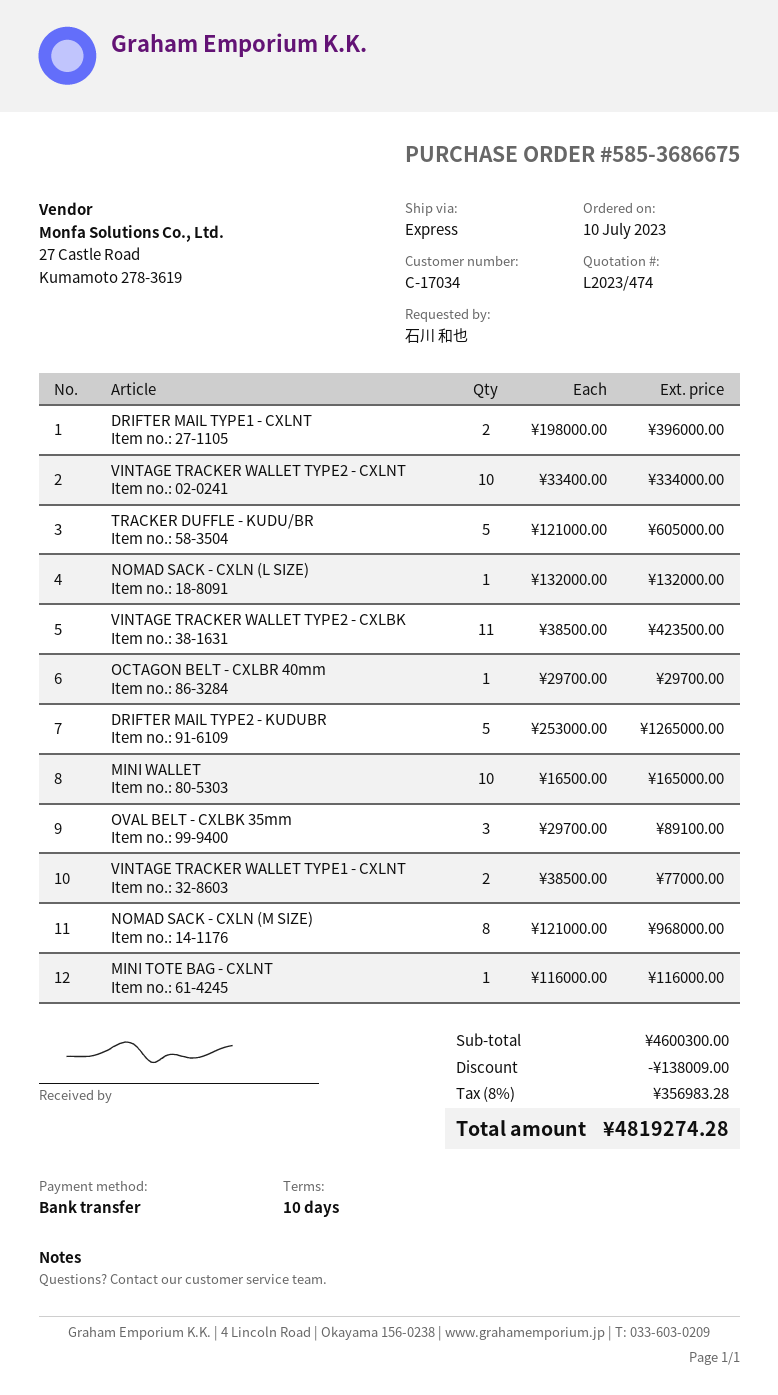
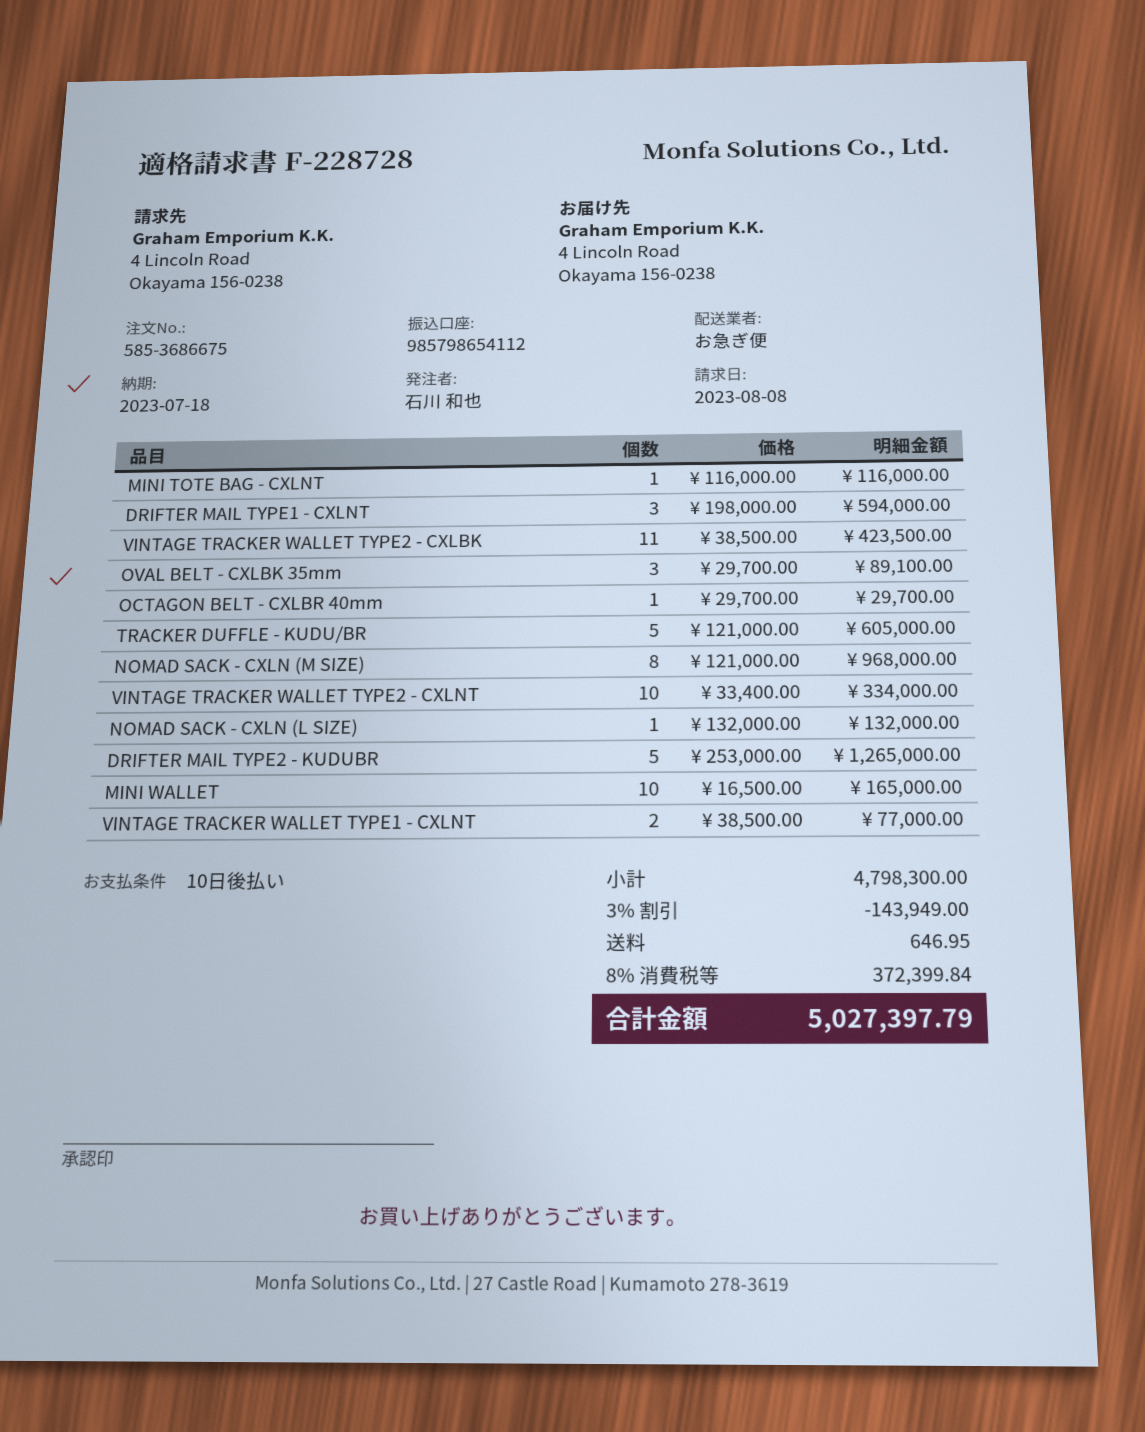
DRIFTER MAIL TYPE1 - CXLNT: 2 x 198000.00 = 396000.00 -> 3 x 198000.00 = 594000.00
subtotal: 4600300.00 -> 4798300.00
discount: 138009.00 -> 143949.00
shipping: none -> 646.95
tax: 8% = 356983.28 -> 8% = 372399.84
total: 4819274.28 -> 5027397.79

